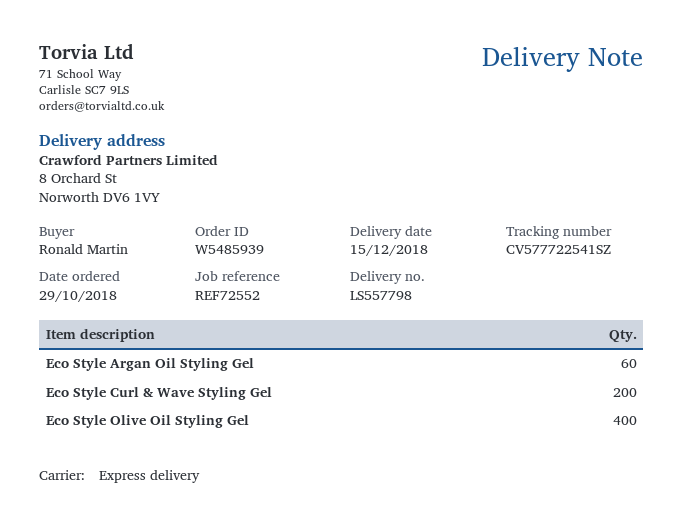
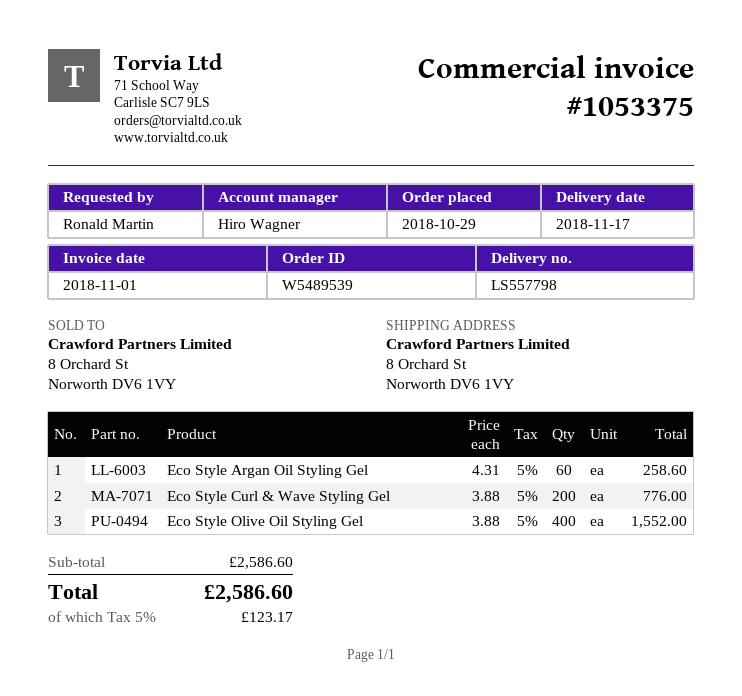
order number: W5485939 -> W5489539
delivery date: 2018-12-15 -> 2018-11-17

